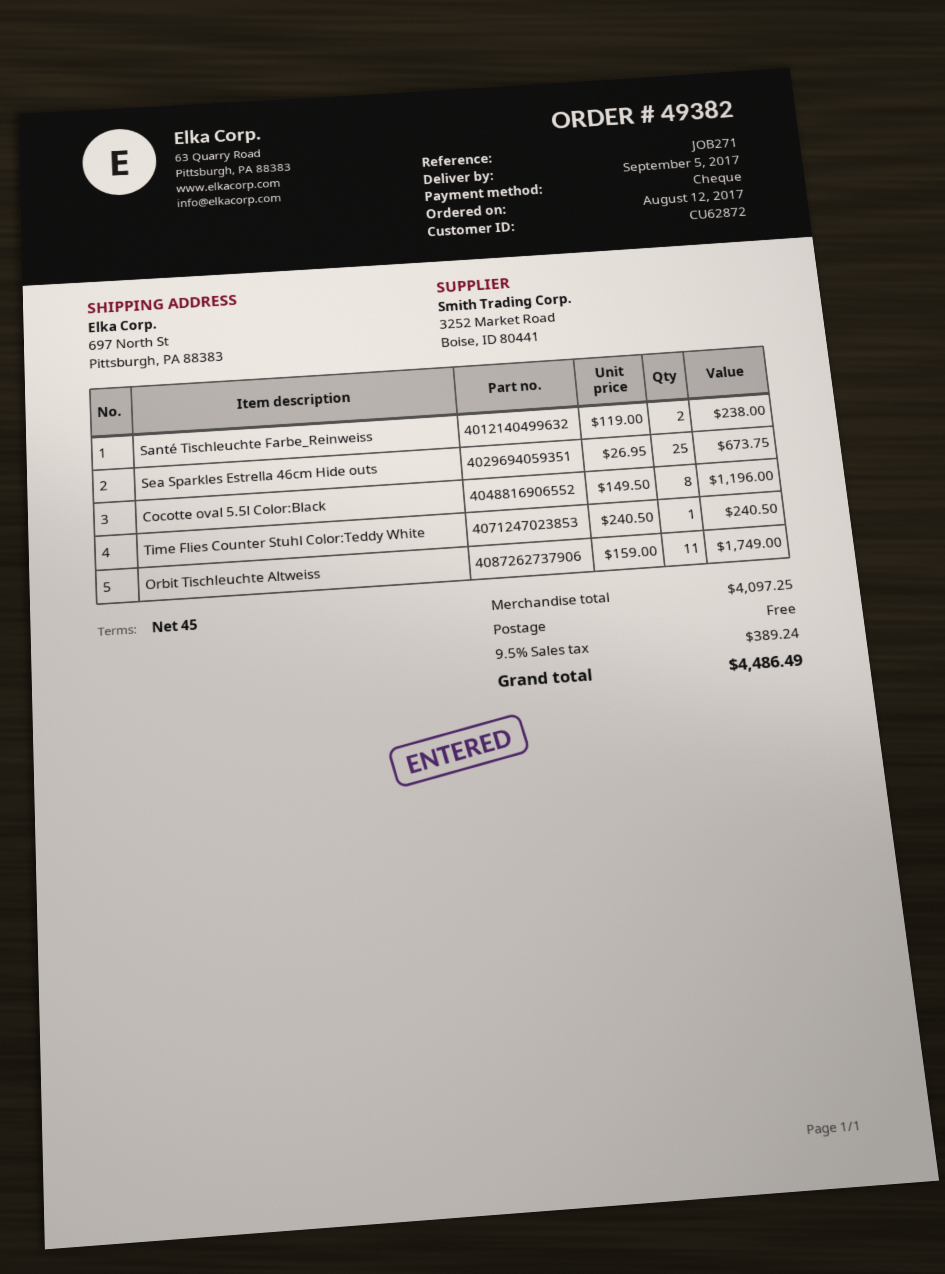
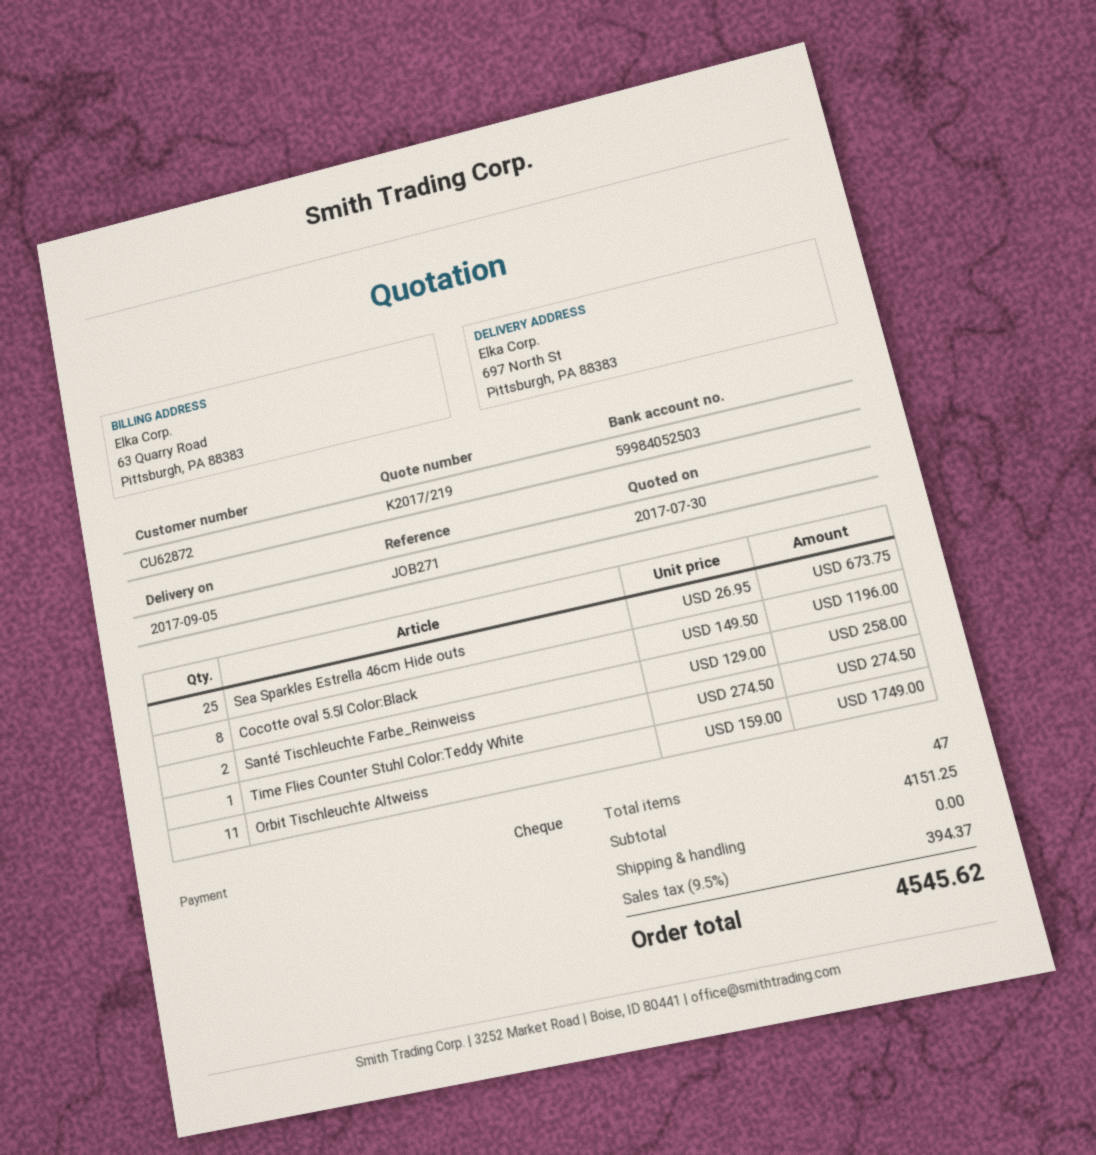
Santé Tischleuchte Farbe_Reinweiss: 2 x 119.00 = 238.00 -> 2 x 129.00 = 258.00
Time Flies Counter Stuhl Color:Teddy White: 1 x 240.50 = 240.50 -> 1 x 274.50 = 274.50
subtotal: 4097.25 -> 4151.25
tax: 9.5% = 389.24 -> 9.5% = 394.37
total: 4486.49 -> 4545.62

